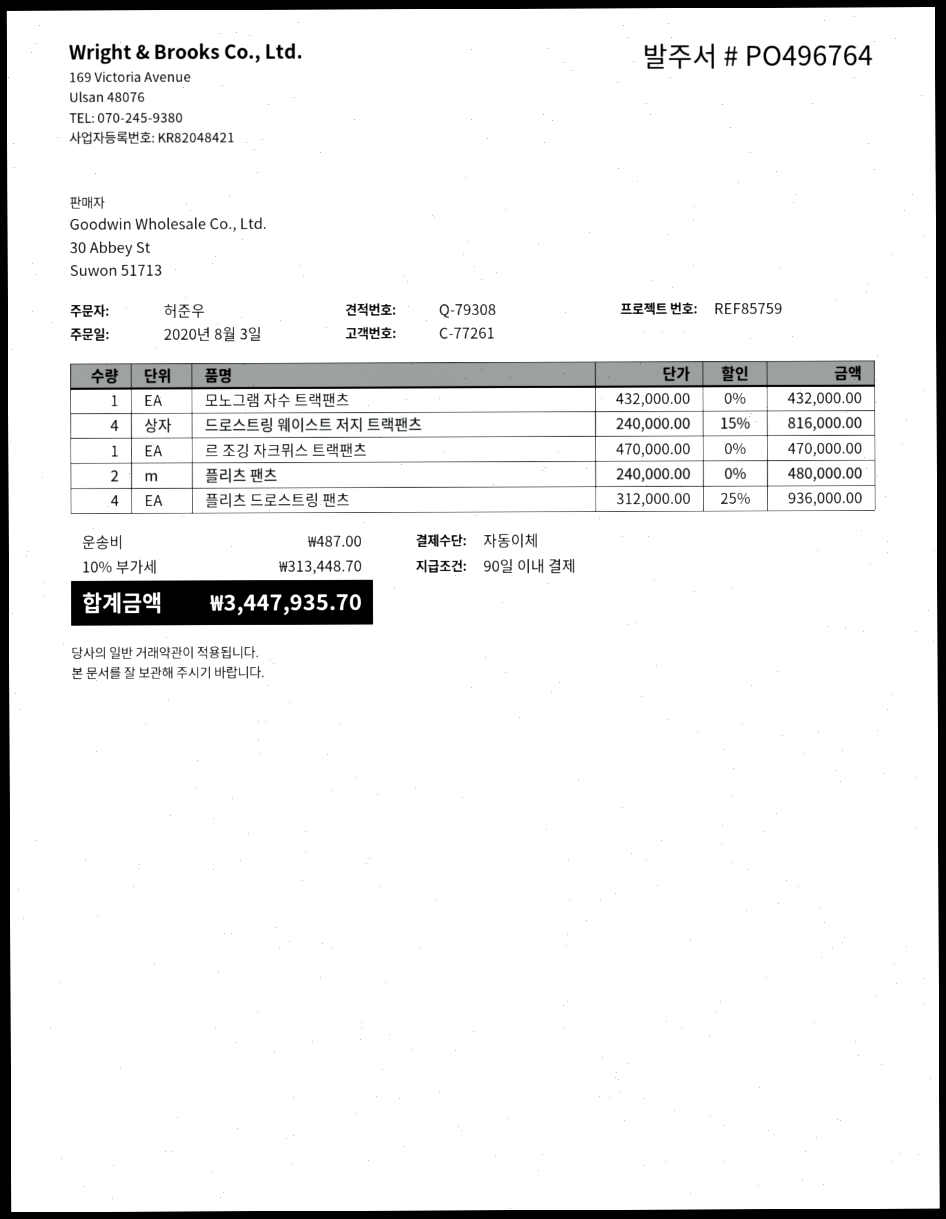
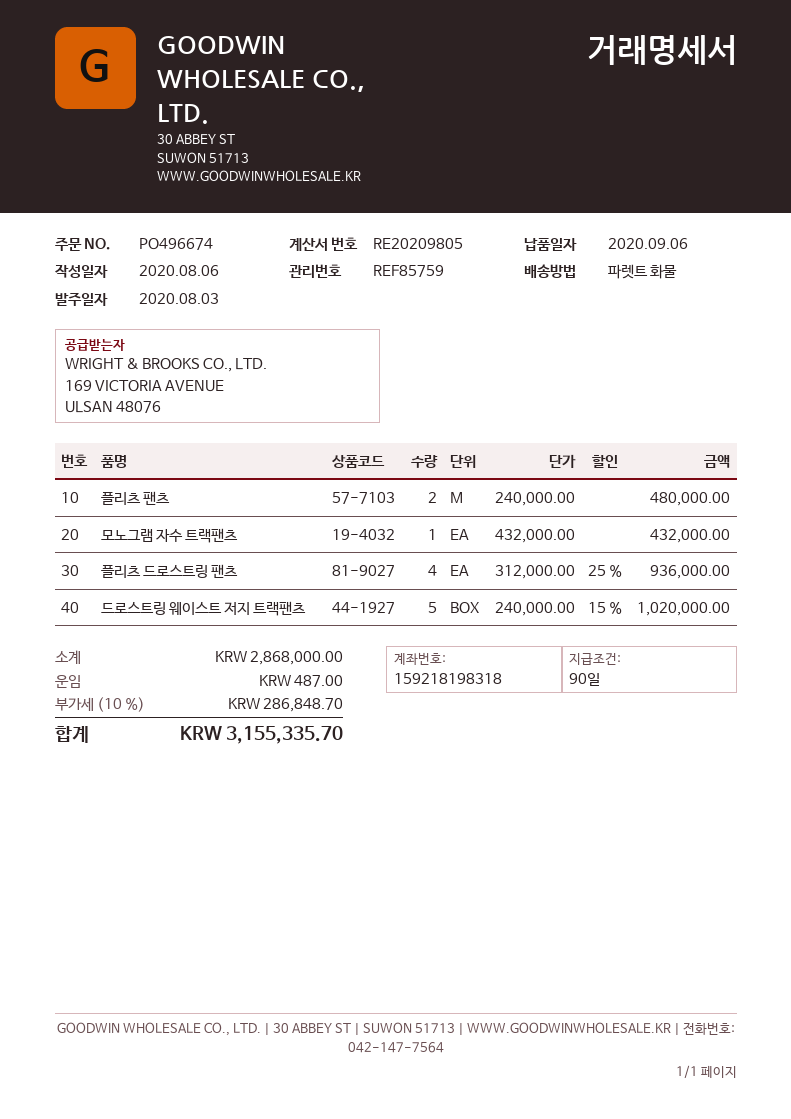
order number: PO496764 -> PO496674
드로스트링 웨이스트 저지 트랙팬츠: 4 x 240000.00 - 15% = 816000.00 -> 5 x 240000.00 - 15% = 1020000.00
르 조깅 자크뮈스 트랙팬츠: 1 x 470000.00 = 470000.00 -> none
tax: 10% = 313448.70 -> 10% = 286848.70
total: 3447935.70 -> 3155335.70

